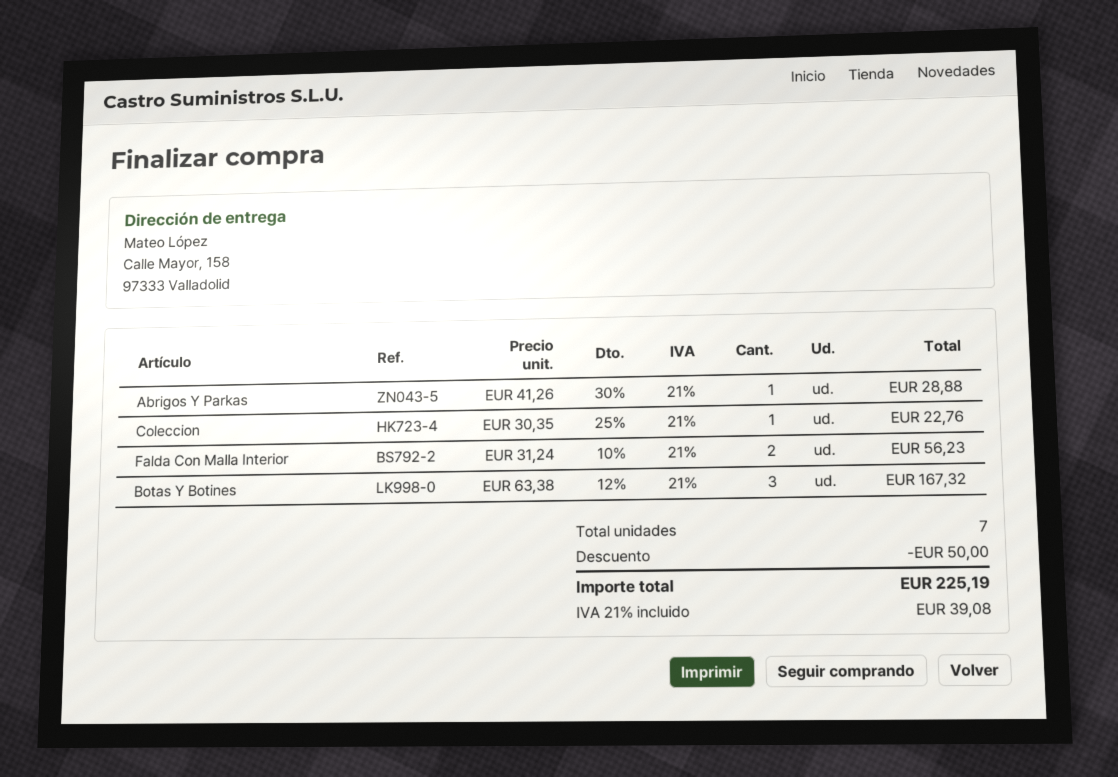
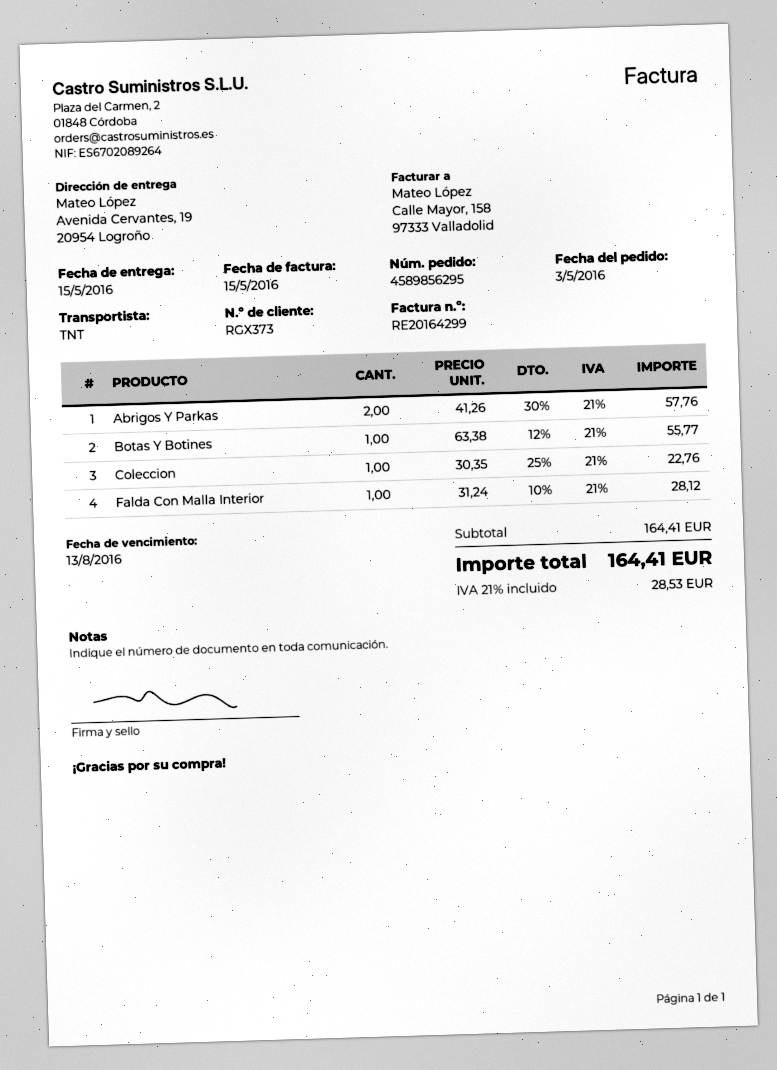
ship to: Calle Mayor, 158, 97333 Valladolid -> Avenida Cervantes, 19, 20954 Logroño
Abrigos Y Parkas: 1 x 41.26 - 30% = 28.88 -> 2 x 41.26 - 30% = 57.76
Falda Con Malla Interior: 2 x 31.24 - 10% = 56.23 -> 1 x 31.24 - 10% = 28.12
Botas Y Botines: 3 x 63.38 - 12% = 167.32 -> 1 x 63.38 - 12% = 55.77
discount: 50.00 -> none
tax: 21% = 39.08 -> 21% = 28.53
total: 225.19 -> 164.41

